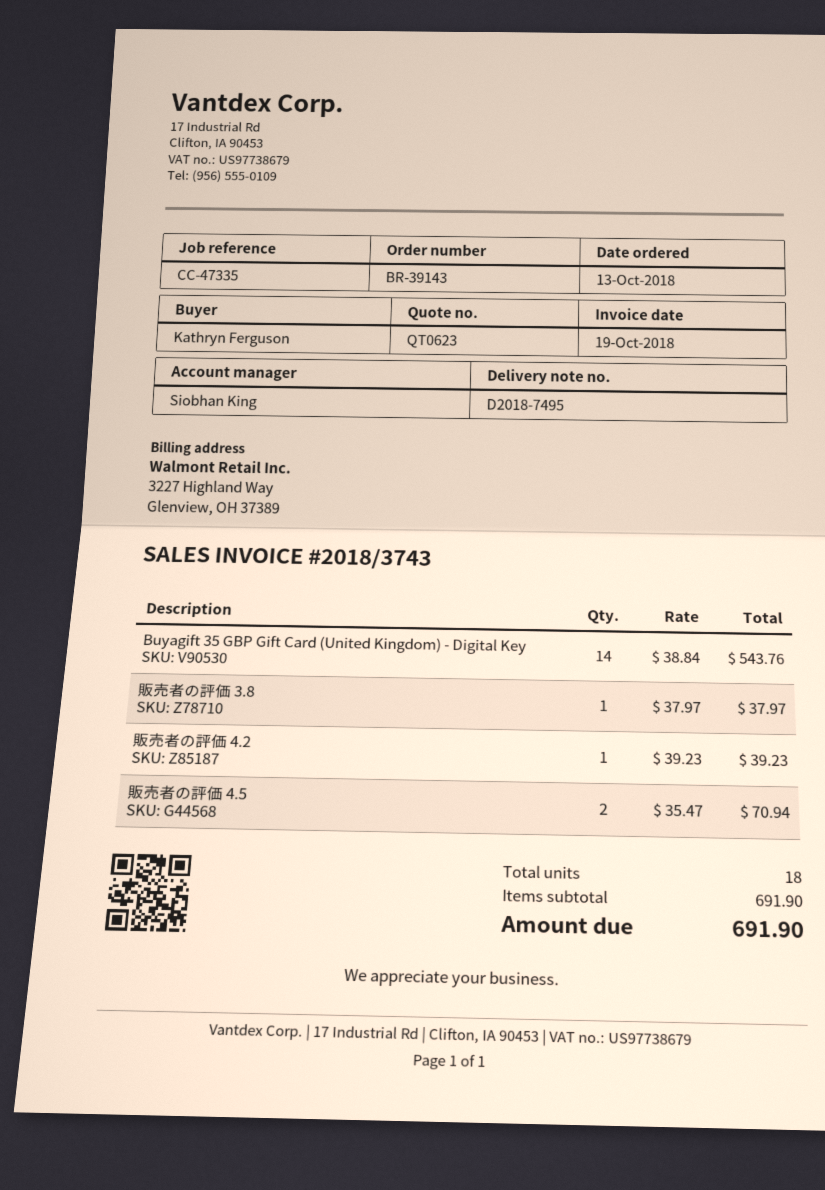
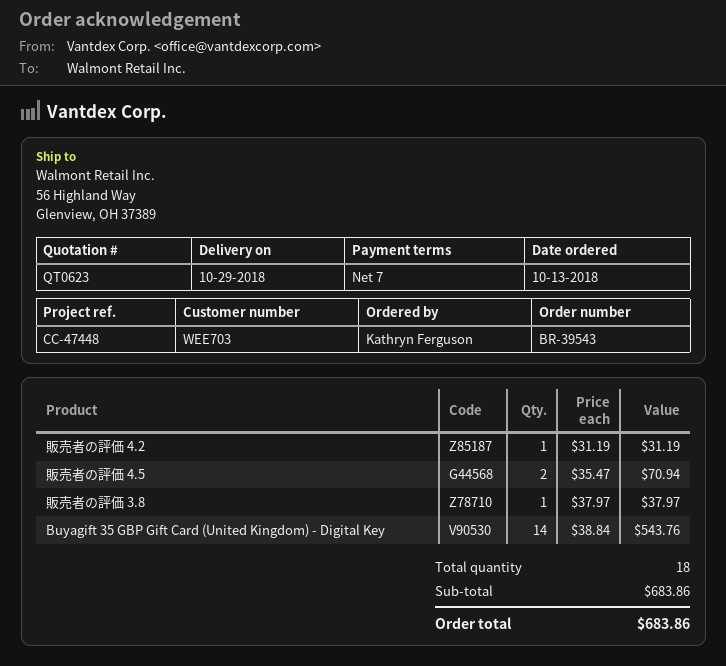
order number: BR-39143 -> BR-39543
reference: CC-47335 -> CC-47448
販売者の評価 4.2: 1 x 39.23 = 39.23 -> 1 x 31.19 = 31.19
subtotal: 691.90 -> 683.86
total: 691.90 -> 683.86

